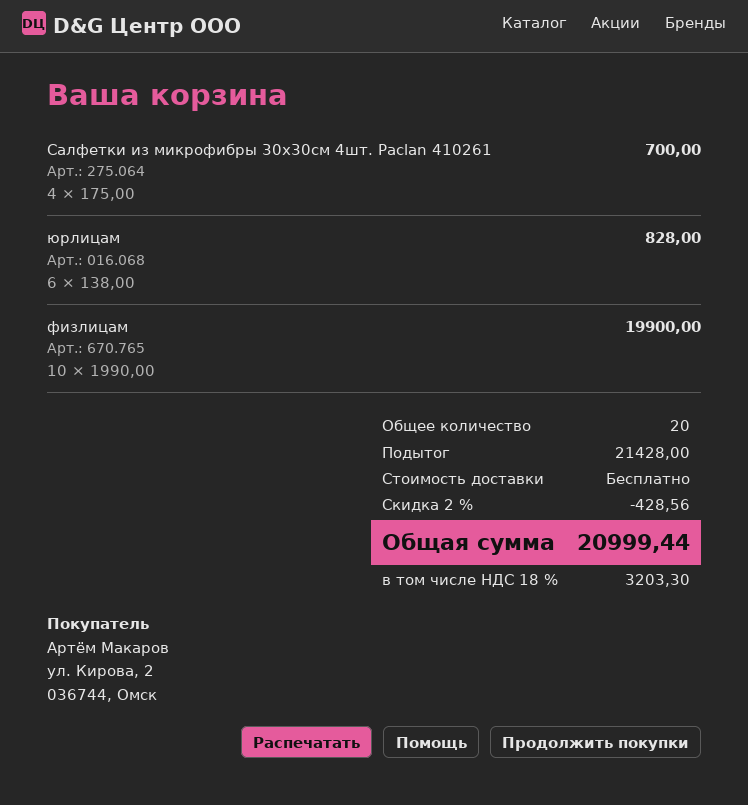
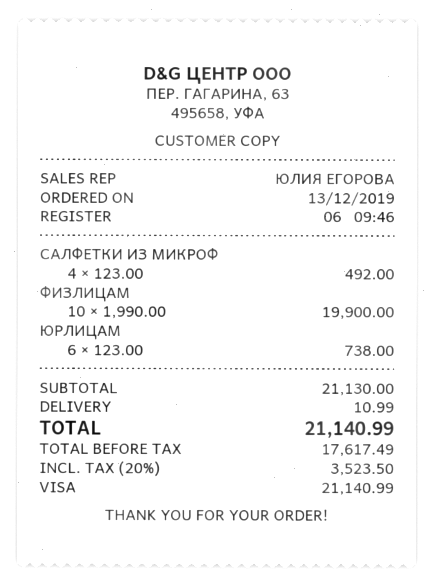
Салфетки из микрофибры 30х30см 4шт. Paclan 410261: 4 x 175.00 = 700.00 -> 4 x 123.00 = 492.00
юрлицам: 6 x 138.00 = 828.00 -> 6 x 123.00 = 738.00
subtotal: 21428.00 -> 21130.00
discount: 2% = 428.56 -> none
shipping: 0.00 -> 10.99
tax: 18% = 3203.30 -> 20% = 3523.50
total: 20999.44 -> 21140.99

